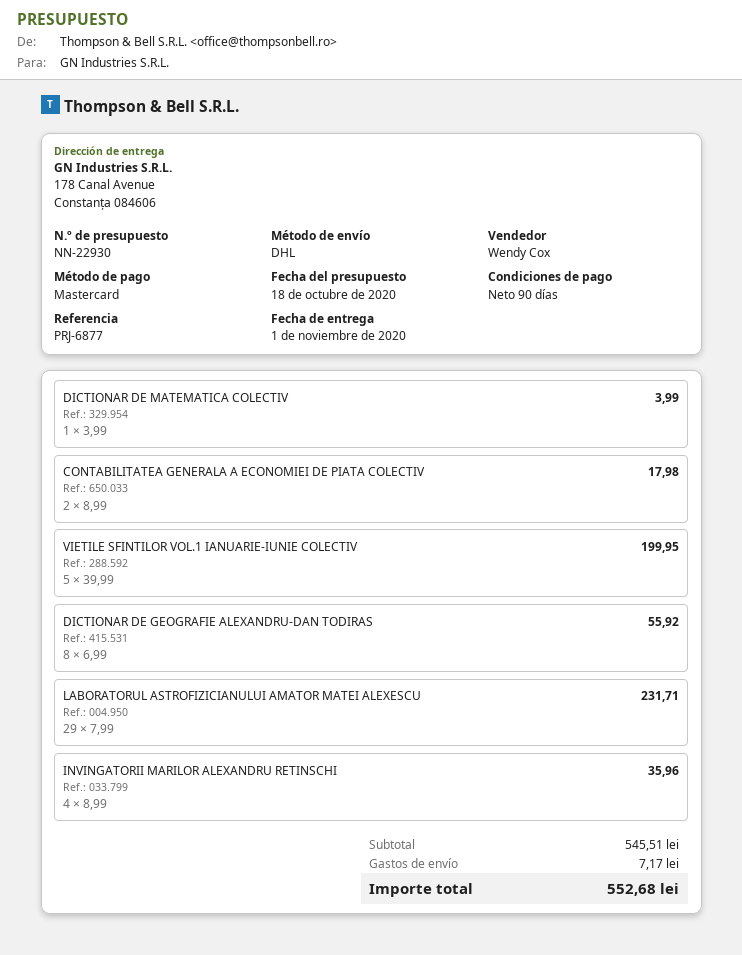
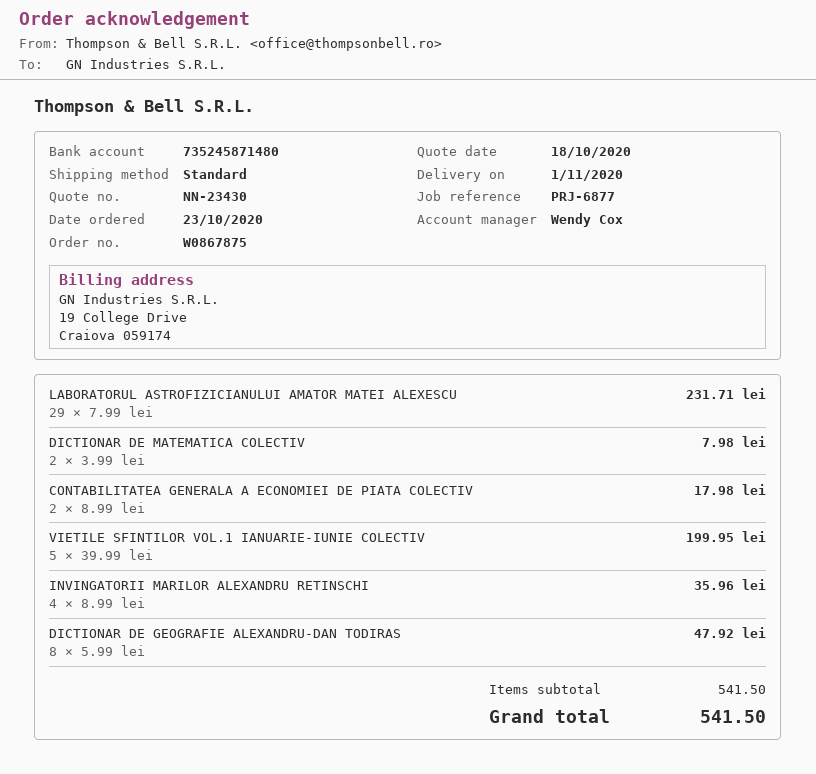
quote number: NN-22930 -> NN-23430
shipping method: DHL -> standard
DICTIONAR DE MATEMATICA COLECTIV: 1 x 3.99 = 3.99 -> 2 x 3.99 = 7.98
DICTIONAR DE GEOGRAFIE ALEXANDRU-DAN TODIRAS: 8 x 6.99 = 55.92 -> 8 x 5.99 = 47.92
subtotal: 545.51 -> 541.50
shipping: 7.17 -> none
total: 552.68 -> 541.50

